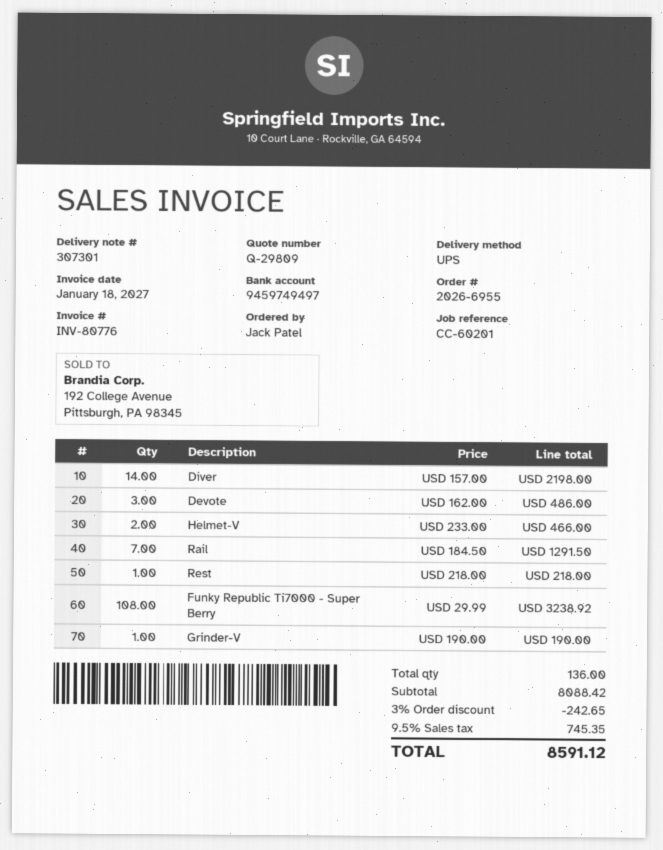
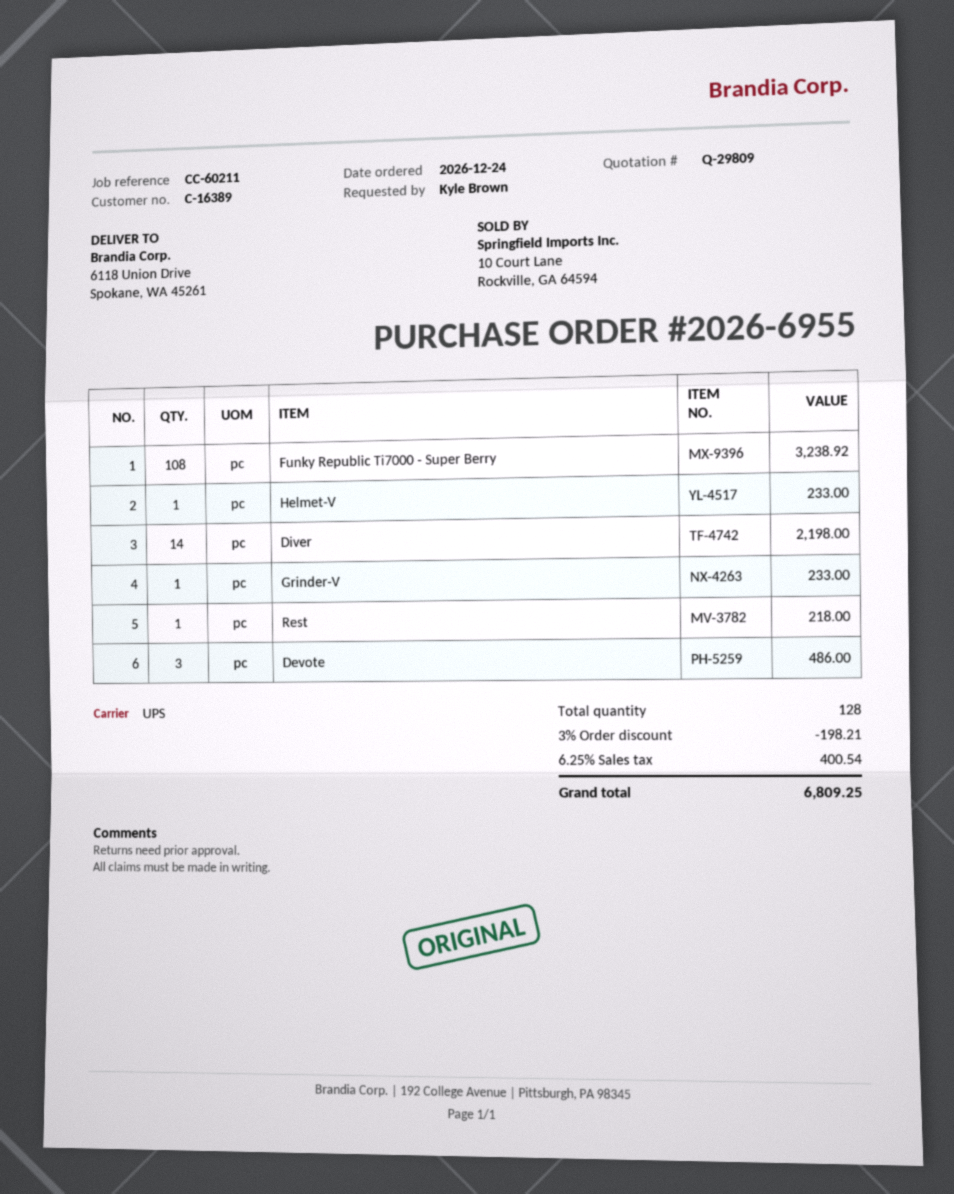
reference: CC-60201 -> CC-60211
ordered by: Jack Patel -> Kyle Brown
Helmet-V: 2 for 466.00 -> 1 for 233.00
Rail: 7 for 1291.50 -> none
Grinder-V: 1 for 190.00 -> 1 for 233.00
total quantity: 136 -> 128
discount: 3% = 242.65 -> 3% = 198.21
tax: 9.5% = 745.35 -> 6.25% = 400.54
total: 8591.12 -> 6809.25

